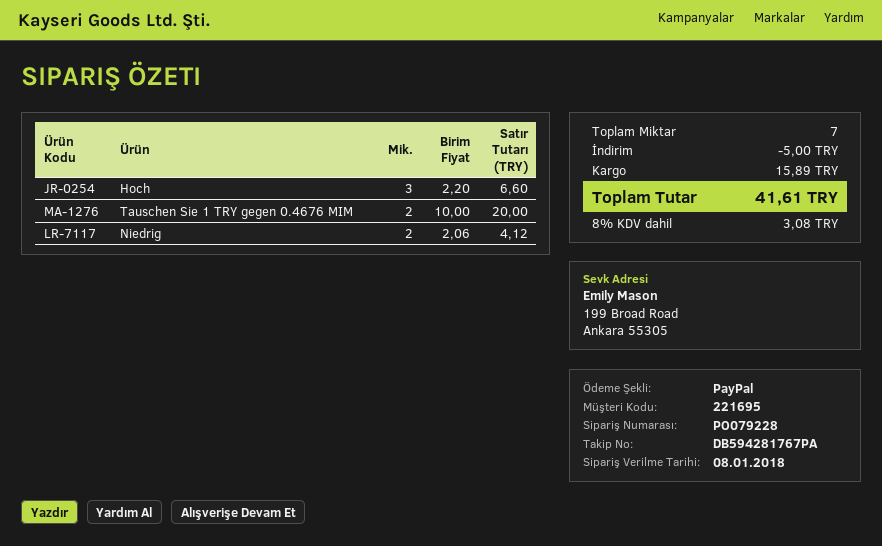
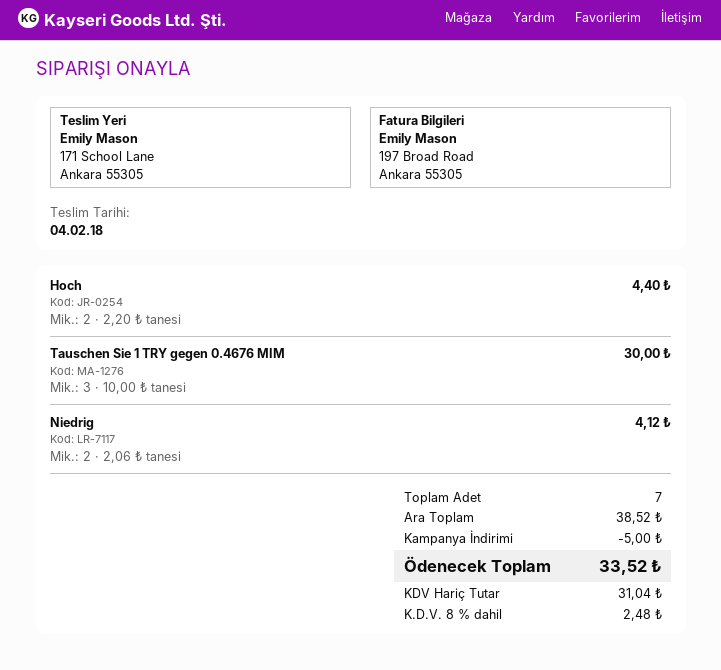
ship to: 199 Broad Road, Ankara 55305 -> 171 School Lane, Ankara 55305
Hoch: 3 x 2.20 = 6.60 -> 2 x 2.20 = 4.40
Tauschen Sie 1 TRY gegen 0.4676 MIM: 2 x 10.00 = 20.00 -> 3 x 10.00 = 30.00
shipping: 15.89 -> none
tax: 8% = 3.08 -> 8% = 2.48
total: 41.61 -> 33.52

